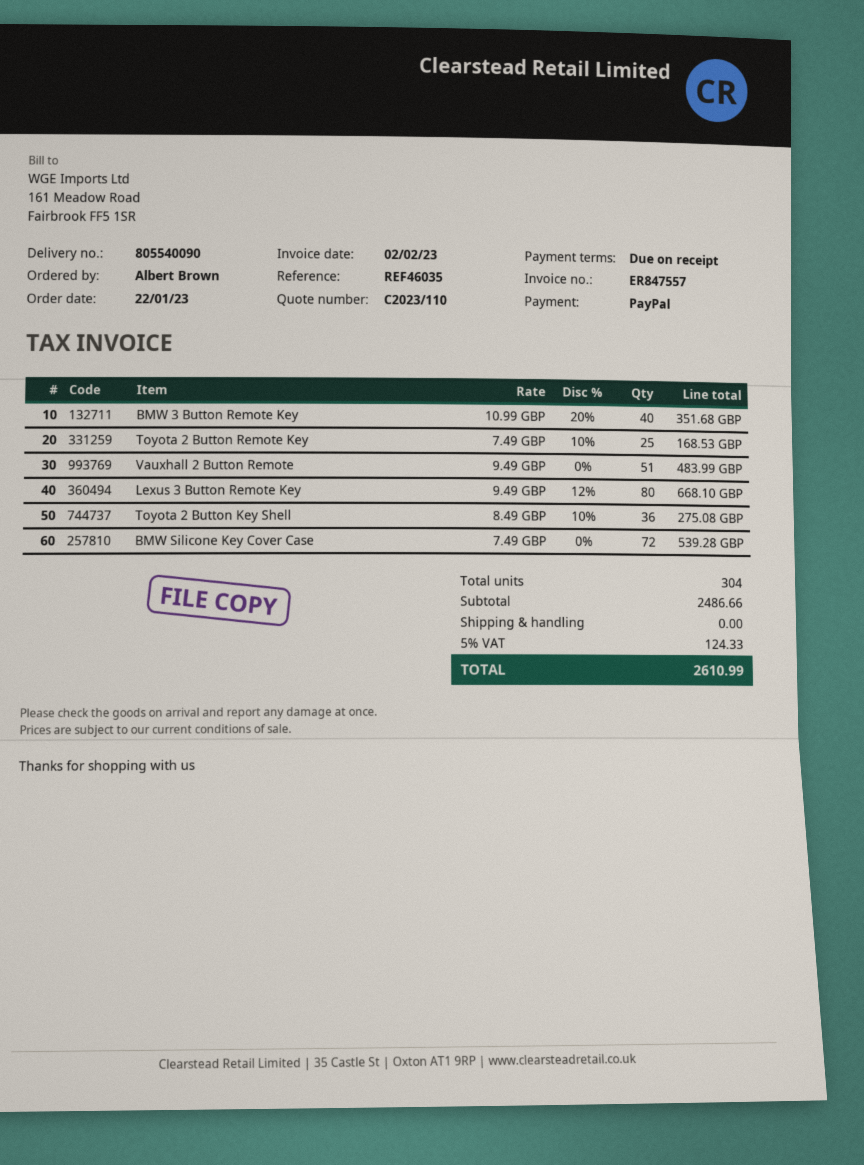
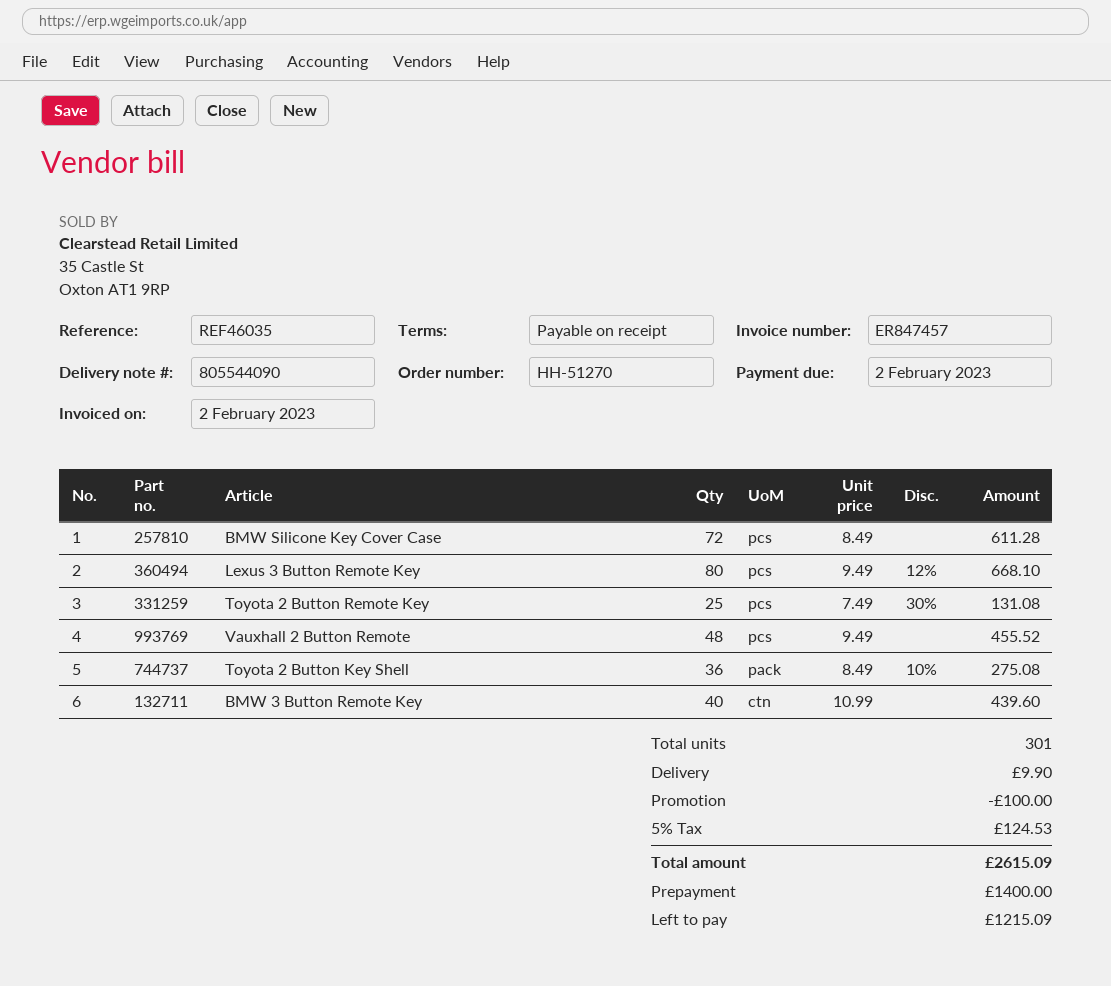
delivery note number: 805540090 -> 805544090
invoice number: ER847557 -> ER847457
BMW 3 Button Remote Key: 40 x 10.99 - 20% = 351.68 -> 40 x 10.99 = 439.60
Toyota 2 Button Remote Key: 25 x 7.49 - 10% = 168.53 -> 25 x 7.49 - 30% = 131.08
Vauxhall 2 Button Remote: 51 x 9.49 = 483.99 -> 48 x 9.49 = 455.52
BMW Silicone Key Cover Case: 72 x 7.49 = 539.28 -> 72 x 8.49 = 611.28
total quantity: 304 -> 301
discount: none -> 100.00
shipping: 0.00 -> 9.90
tax: 5% = 124.33 -> 5% = 124.53
total: 2610.99 -> 2615.09

